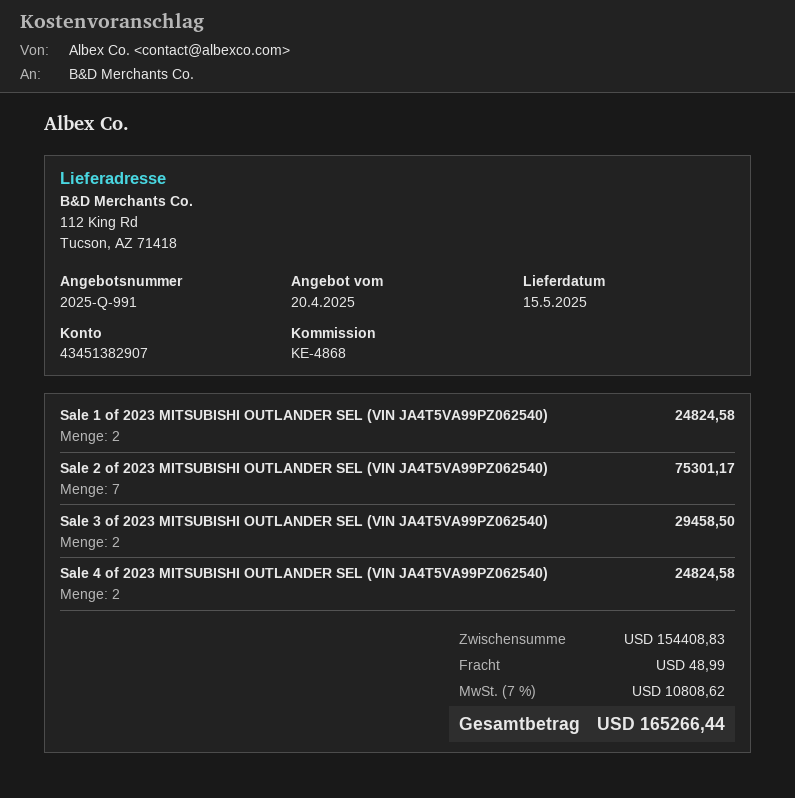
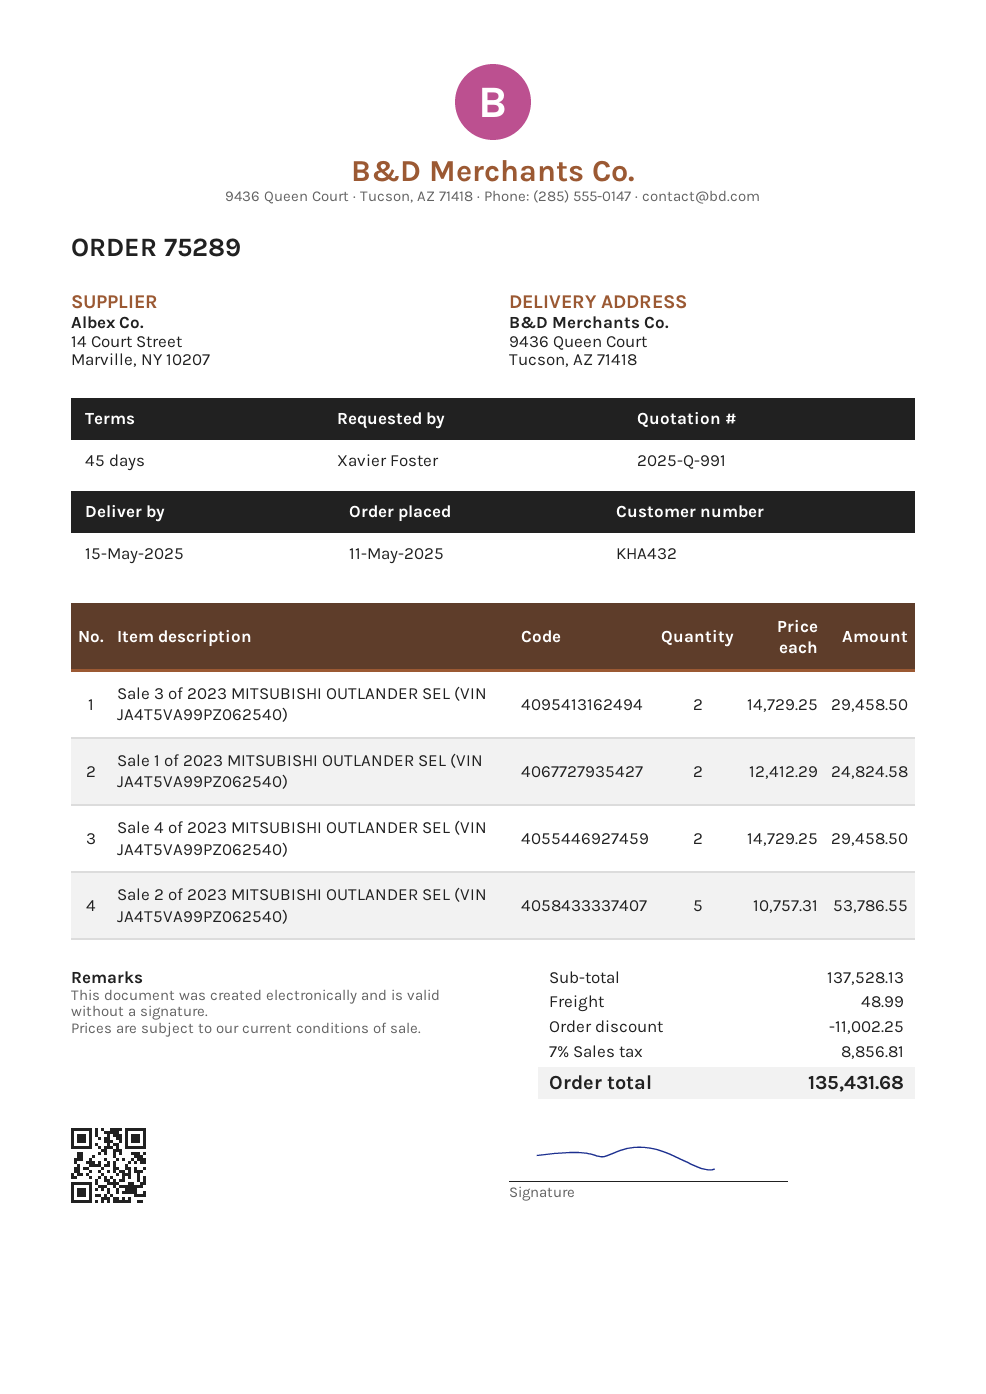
ship to: 112 King Rd, Tucson, AZ 71418 -> 9436 Queen Court, Tucson, AZ 71418
Sale 2 of 2023 MITSUBISHI OUTLANDER SEL (VIN JA4T5VA99PZ062540): 7 for 75301.17 -> 5 for 53786.55
Sale 4 of 2023 MITSUBISHI OUTLANDER SEL (VIN JA4T5VA99PZ062540): 2 for 24824.58 -> 2 for 29458.50
subtotal: 154408.83 -> 137528.13
discount: none -> 11002.25
tax: 7% = 10808.62 -> 7% = 8856.81
total: 165266.44 -> 135431.68

